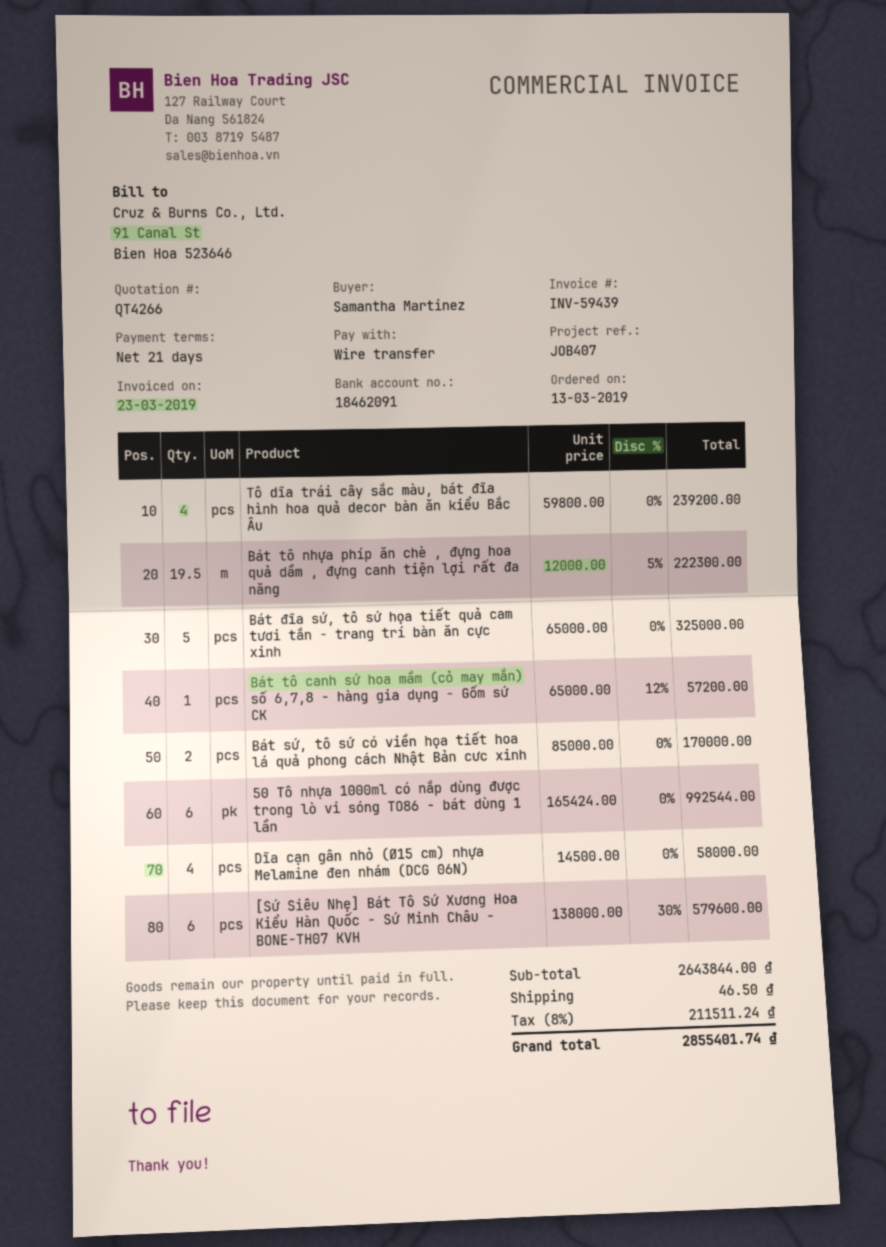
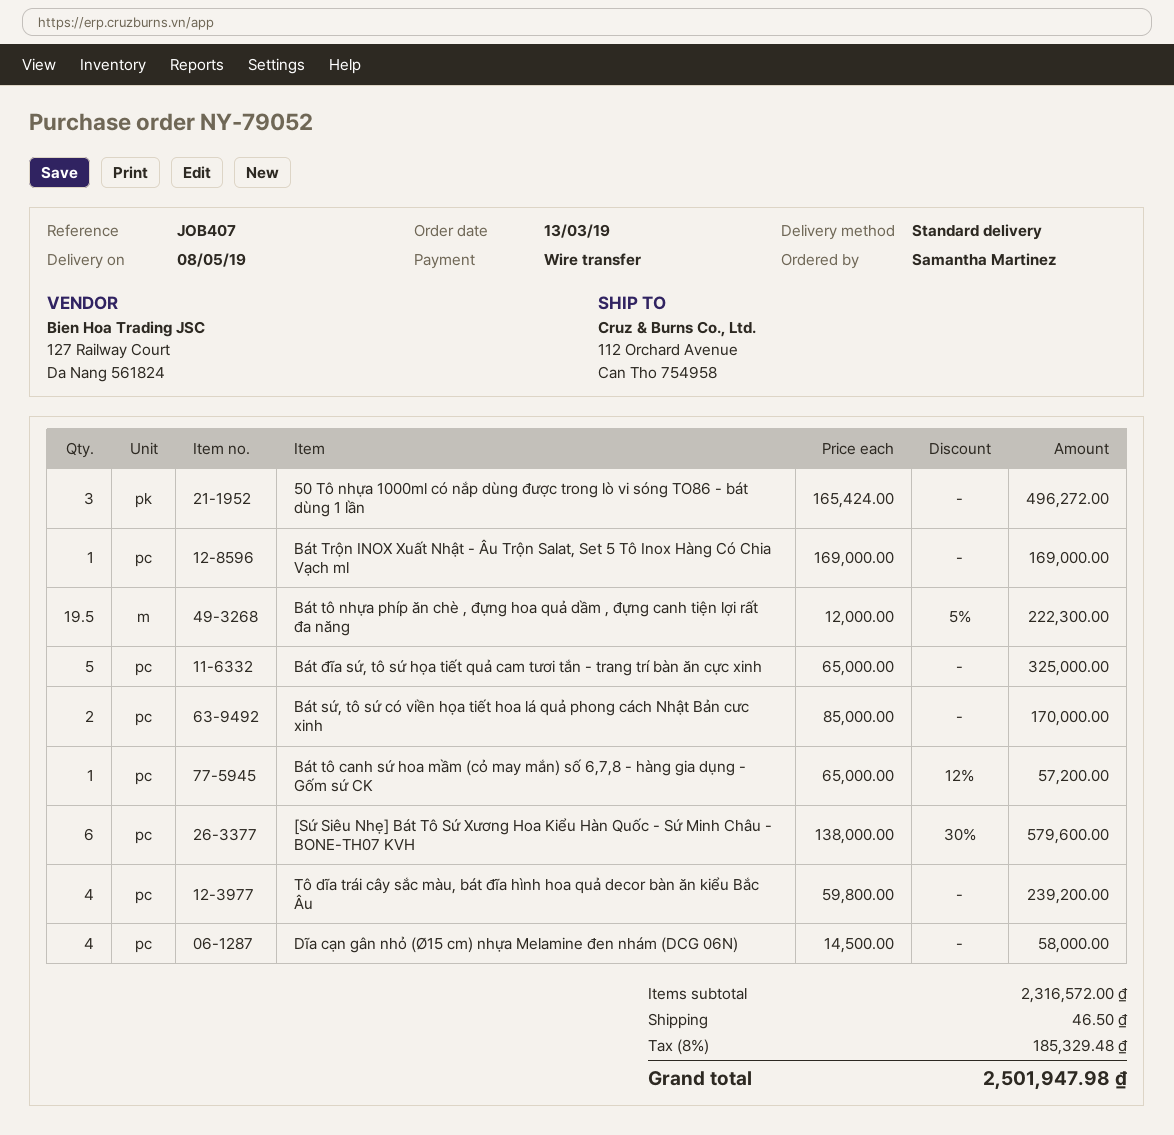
50 Tô nhựa 1000ml có nắp dùng được trong lò vi sóng TO86 - bát dùng 1 lần: 6 x 165424.00 = 992544.00 -> 3 x 165424.00 = 496272.00
Bát Trộn INOX Xuất Nhật - Âu Trộn Salat, Set 5 Tô Inox Hàng Có Chia Vạch ml: none -> 1 x 169000.00 = 169000.00
subtotal: 2643844.00 -> 2316572.00
tax: 8% = 211511.24 -> 8% = 185329.48
total: 2855401.74 -> 2501947.98

